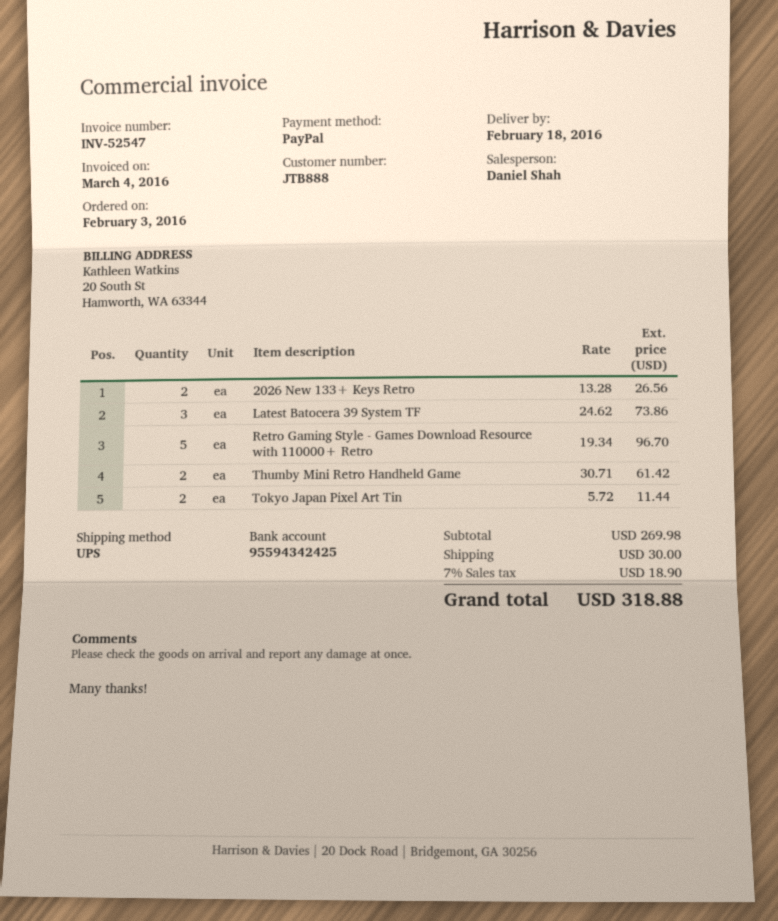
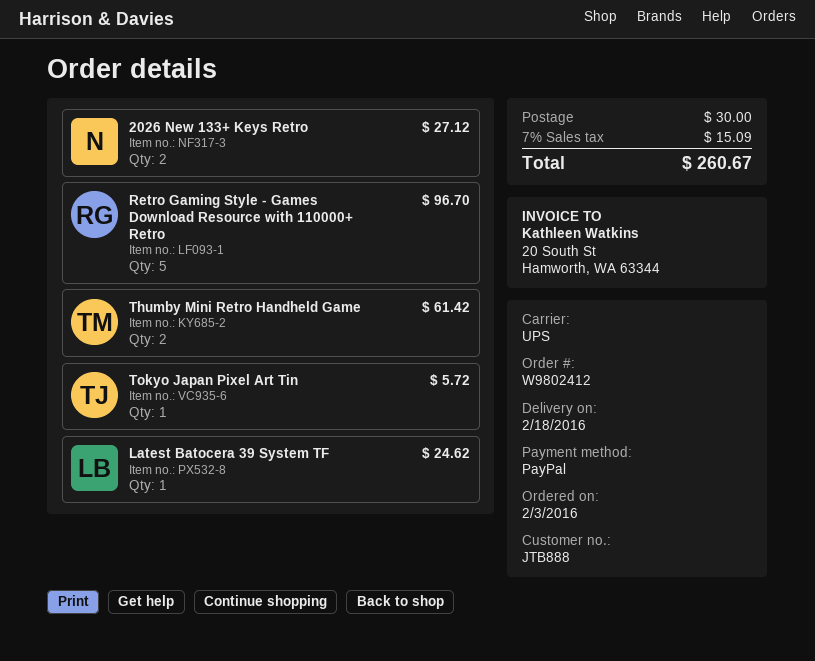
2026 New 133+ Keys Retro: 2 for 26.56 -> 2 for 27.12
Latest Batocera 39 System TF: 3 for 73.86 -> 1 for 24.62
Tokyo Japan Pixel Art Tin: 2 for 11.44 -> 1 for 5.72
tax: 7% = 18.90 -> 7% = 15.09
total: 318.88 -> 260.67

